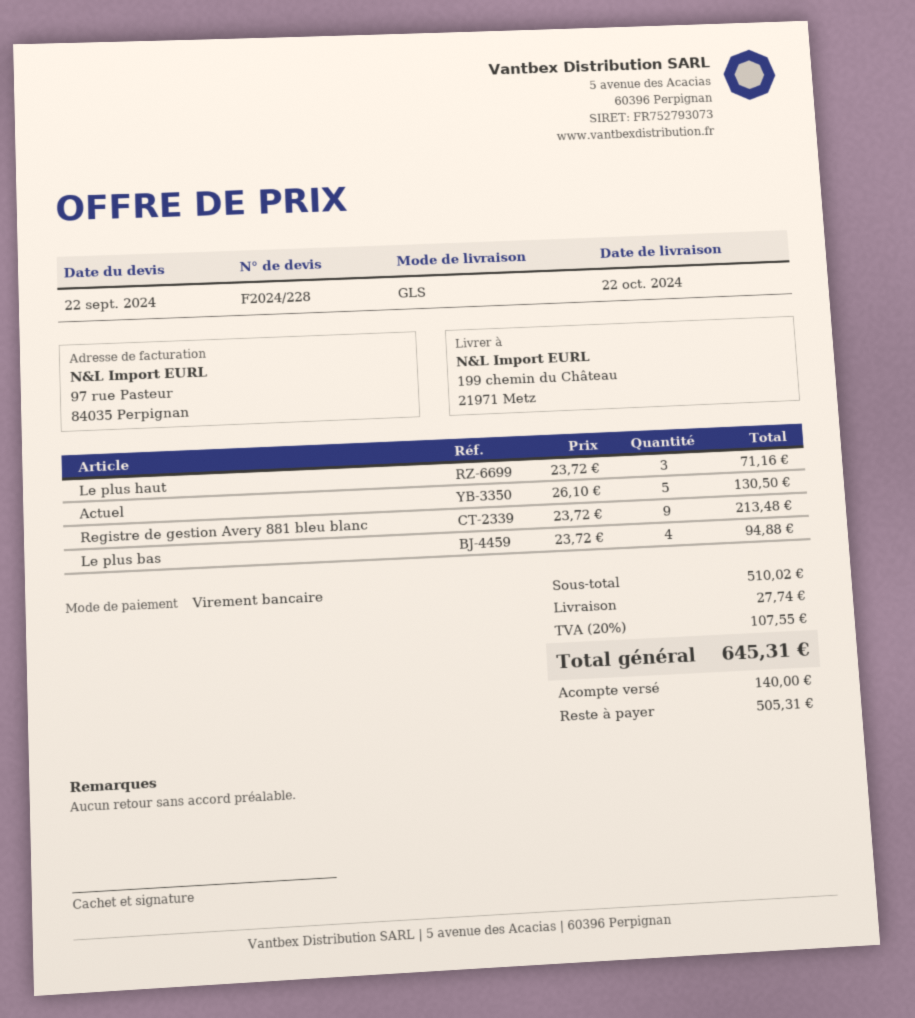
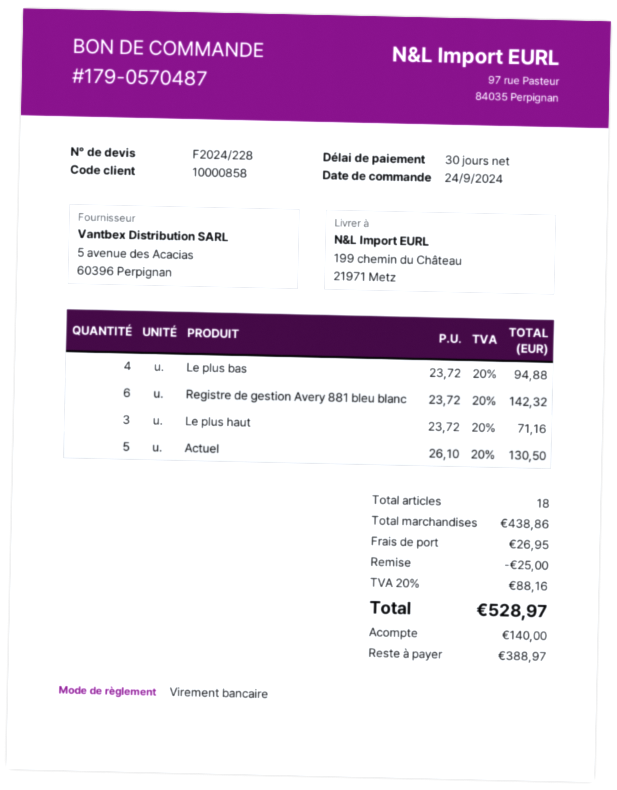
Registre de gestion Avery 881 bleu blanc: 9 x 23.72 = 213.48 -> 6 x 23.72 = 142.32
subtotal: 510.02 -> 438.86
discount: none -> 25.00
shipping: 27.74 -> 26.95
tax: 20% = 107.55 -> 20% = 88.16
total: 645.31 -> 528.97
balance: 505.31 -> 388.97

